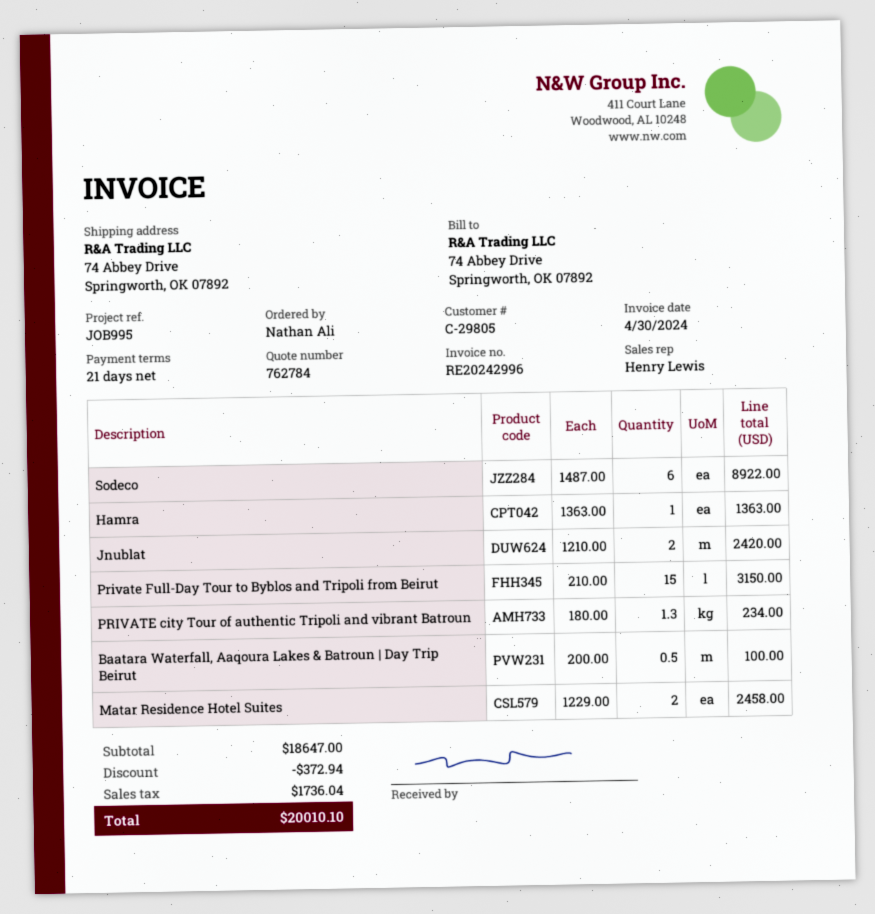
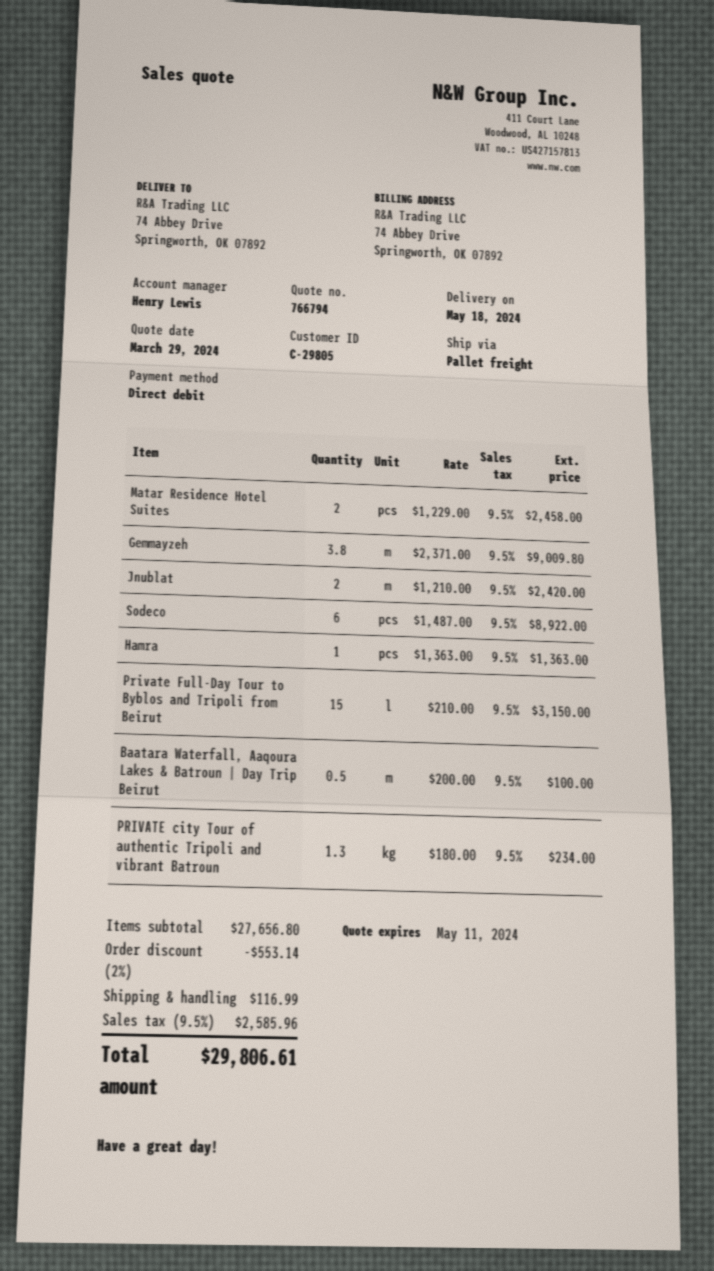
quote number: 762784 -> 766794
Gemmayzeh: none -> 3.8 x 2371.00 = 9009.80
subtotal: 18647.00 -> 27656.80
discount: 372.94 -> 553.14
shipping: none -> 116.99
tax: 1736.04 -> 2585.96
total: 20010.10 -> 29806.61

